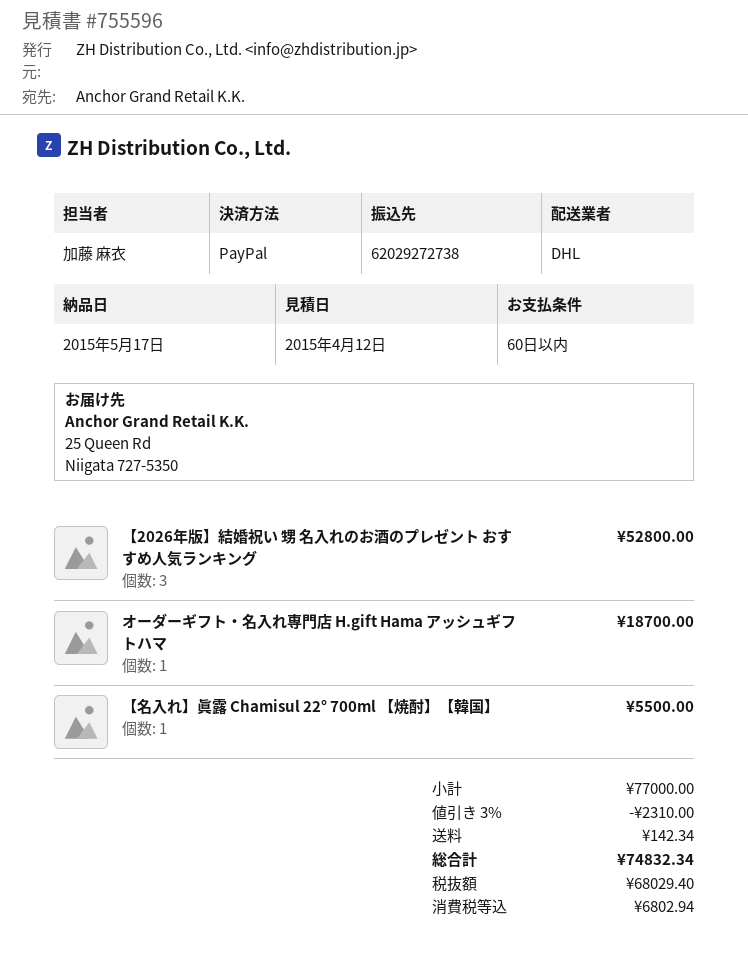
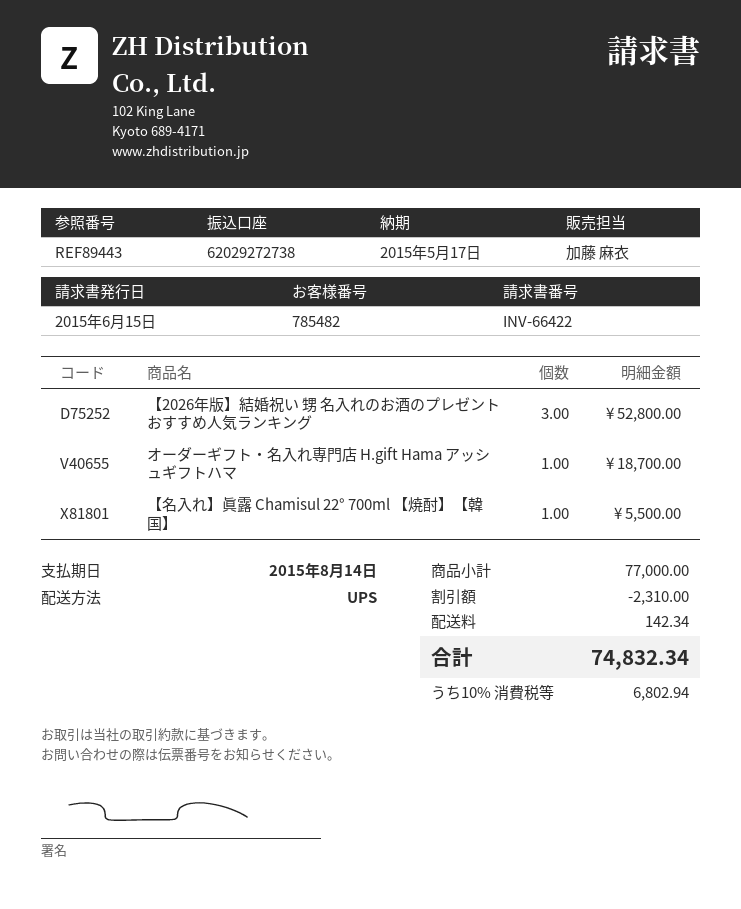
shipping method: DHL -> UPS

